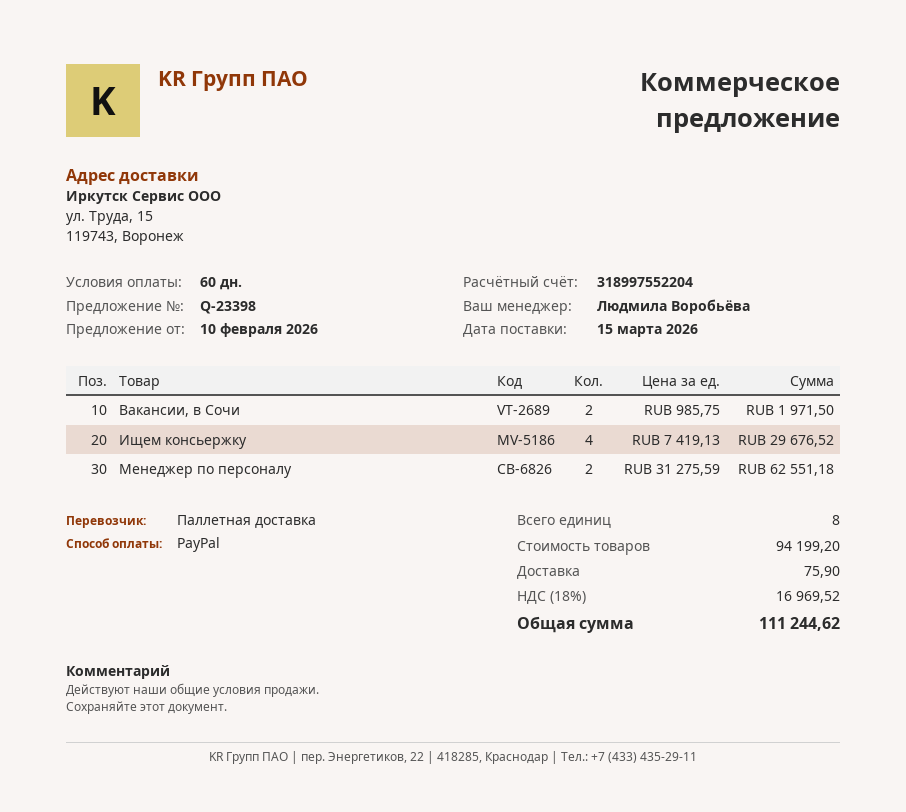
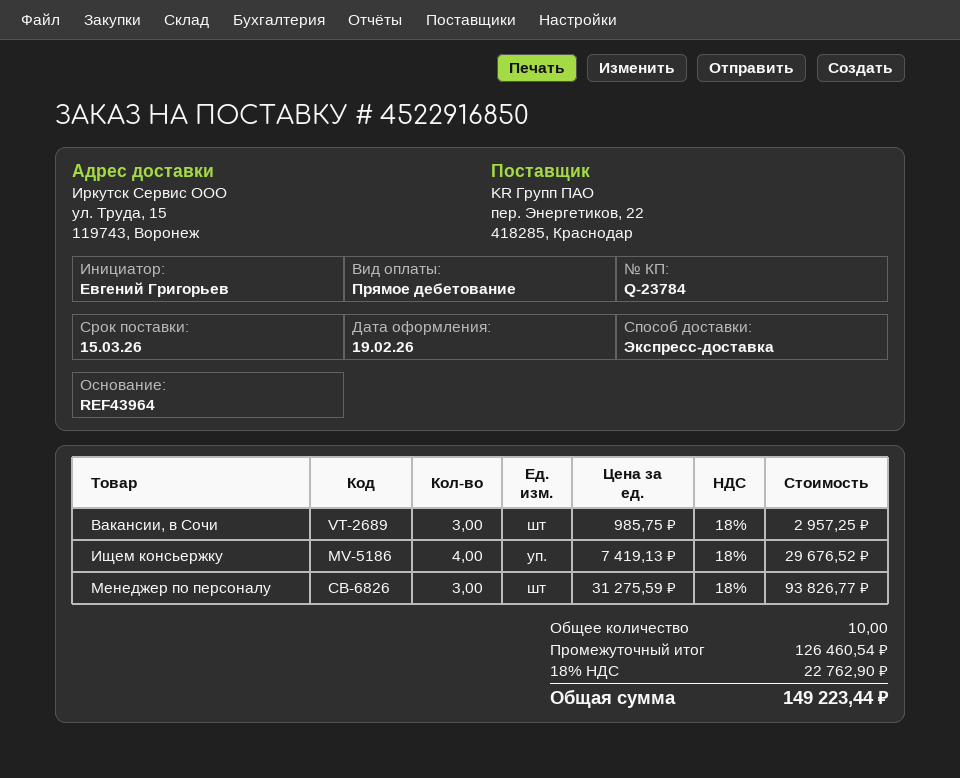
quote number: Q-23398 -> Q-23784
payment method: PayPal -> direct debit
shipping method: pallet freight -> express
Вакансии, в Сочи: 2 x 985.75 = 1971.50 -> 3 x 985.75 = 2957.25
Менеджер по персоналу: 2 x 31275.59 = 62551.18 -> 3 x 31275.59 = 93826.77
total quantity: 8 -> 10
subtotal: 94199.20 -> 126460.54
shipping: 75.90 -> none
tax: 18% = 16969.52 -> 18% = 22762.90
total: 111244.62 -> 149223.44

